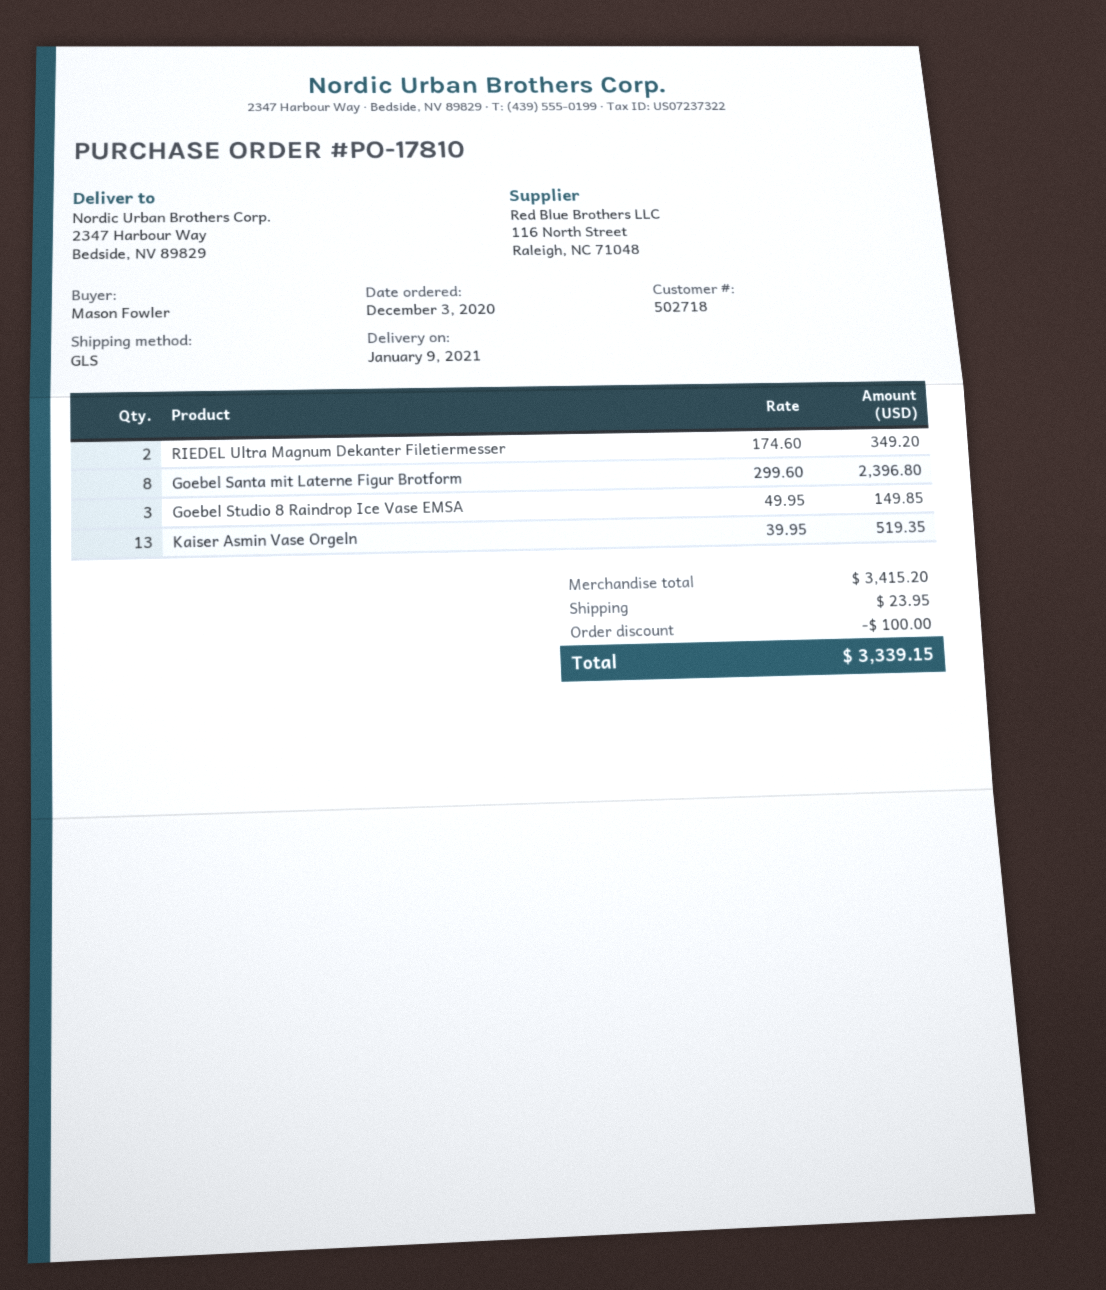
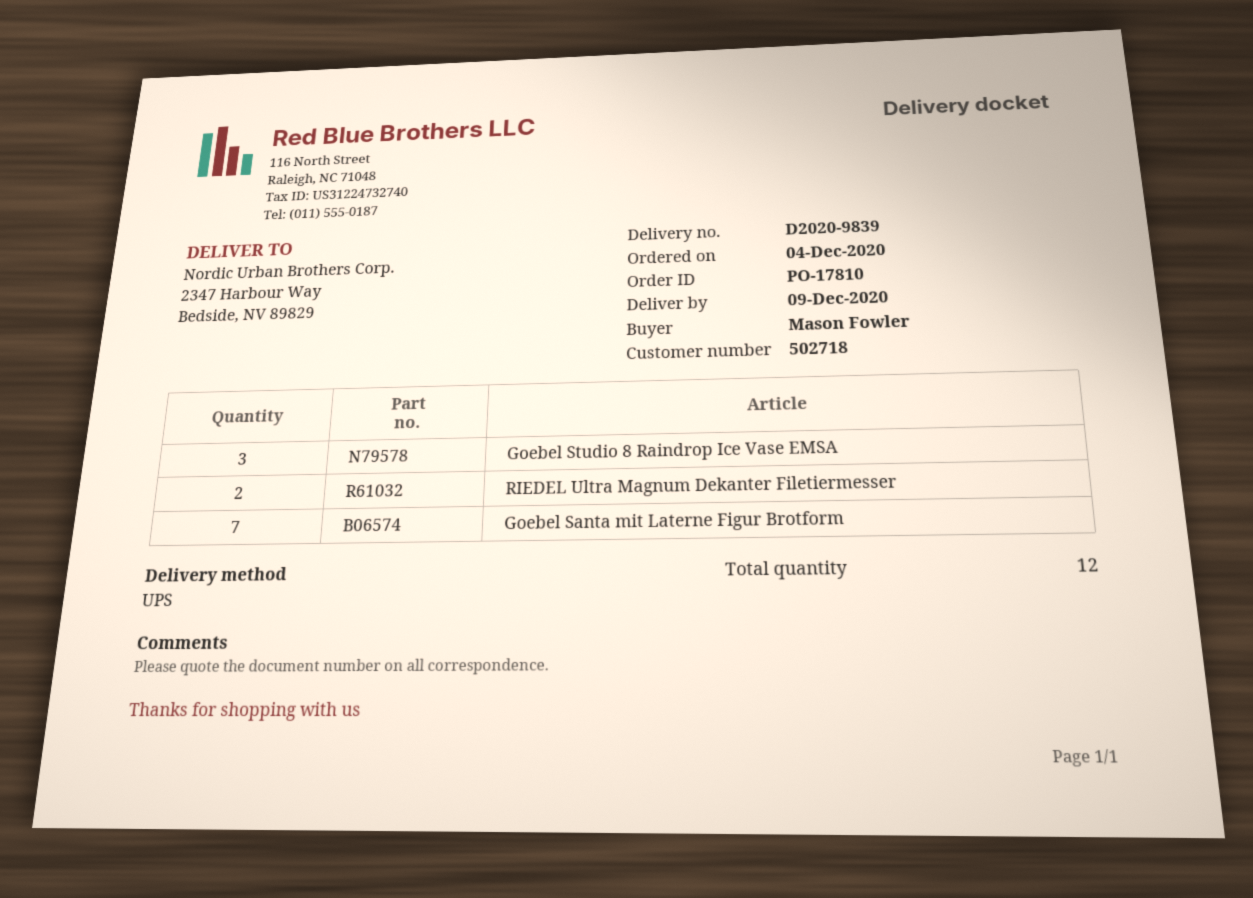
order date: 2020-12-03 -> 2020-12-04
delivery date: 2021-01-09 -> 2020-12-09
shipping method: GLS -> UPS
Goebel Santa mit Laterne Figur Brotform: 8 -> 7
Kaiser Asmin Vase Orgeln: 13 -> none

